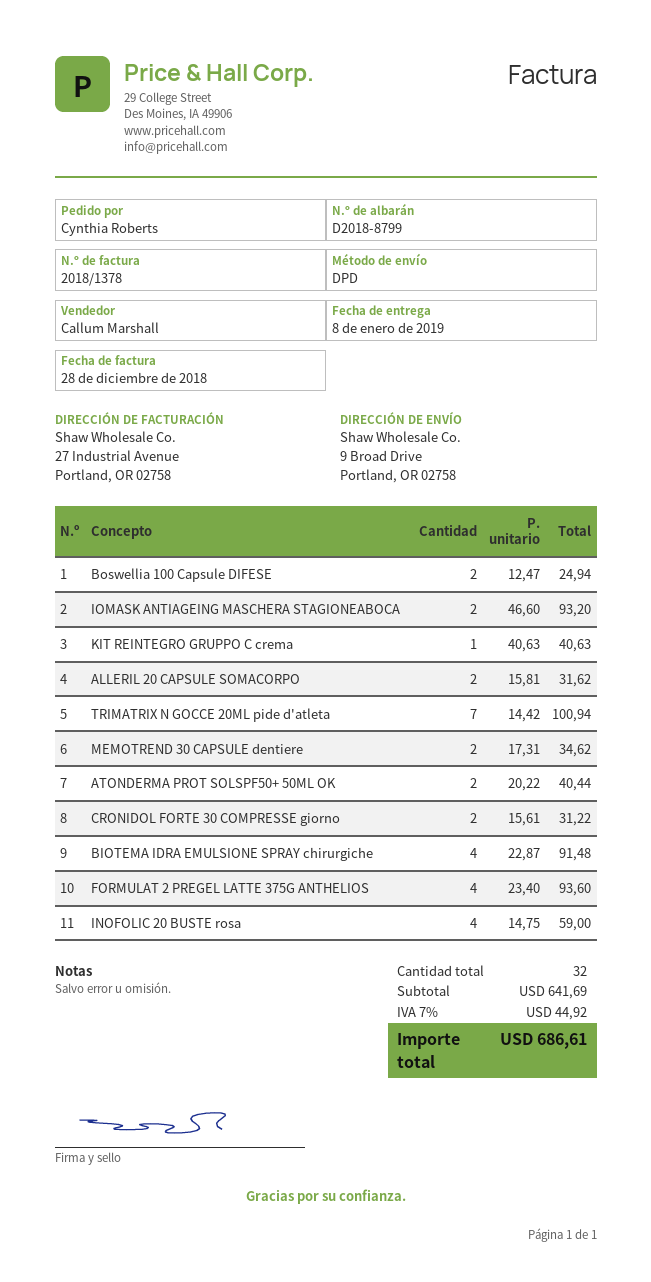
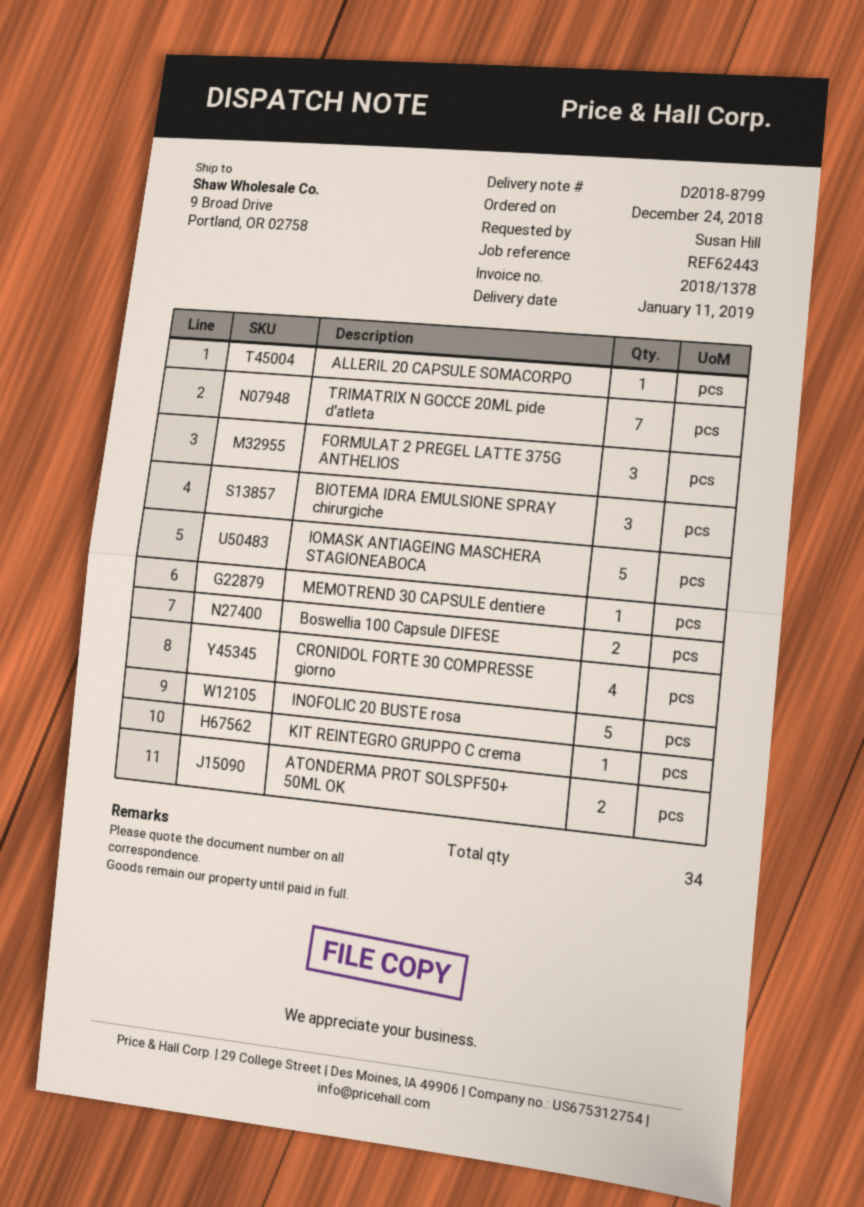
delivery date: 2019-01-08 -> 2019-01-11
ordered by: Cynthia Roberts -> Susan Hill
IOMASK ANTIAGEING MASCHERA STAGIONEABOCA: 2 -> 5
ALLERIL 20 CAPSULE SOMACORPO: 2 -> 1
MEMOTREND 30 CAPSULE dentiere: 2 -> 1
CRONIDOL FORTE 30 COMPRESSE giorno: 2 -> 4
BIOTEMA IDRA EMULSIONE SPRAY chirurgiche: 4 -> 3
FORMULAT 2 PREGEL LATTE 375G ANTHELIOS: 4 -> 3
INOFOLIC 20 BUSTE rosa: 4 -> 5
total quantity: 32 -> 34

